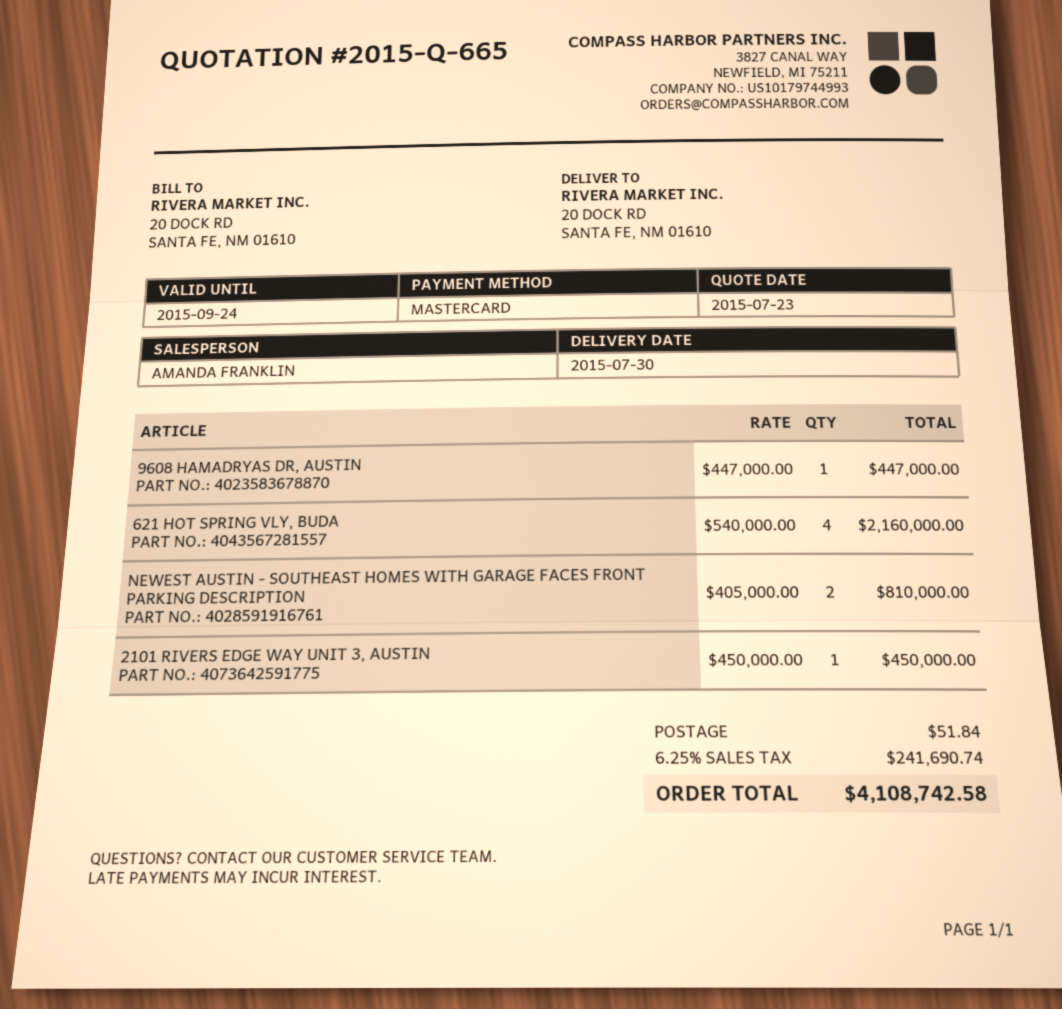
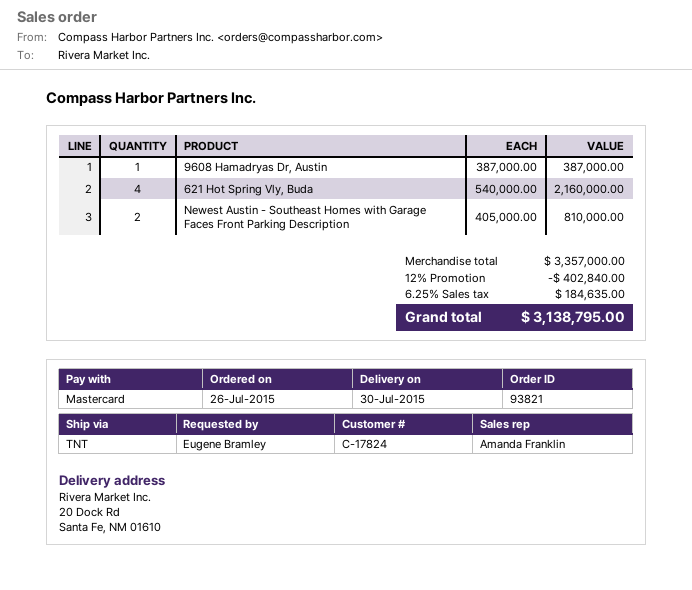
9608 HAMADRYAS DR, AUSTIN: 1 x 447000.00 = 447000.00 -> 1 x 387000.00 = 387000.00
2101 RIVERS EDGE WAY UNIT 3, AUSTIN: 1 x 450000.00 = 450000.00 -> none
discount: none -> 12% = 402840.00
shipping: 51.84 -> none
tax: 6.25% = 241690.74 -> 6.25% = 184635.00
total: 4108742.58 -> 3138795.00

